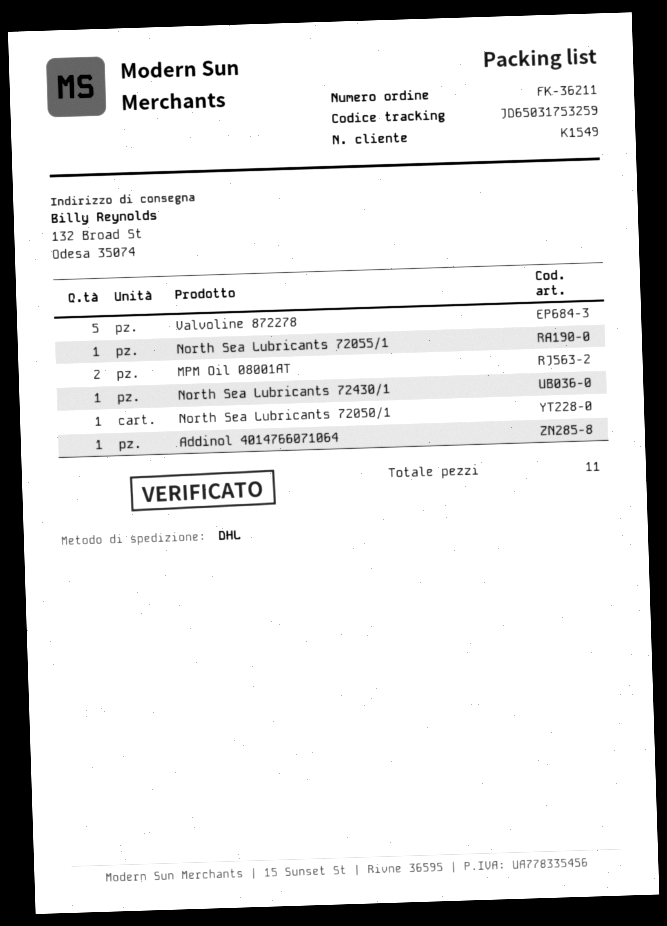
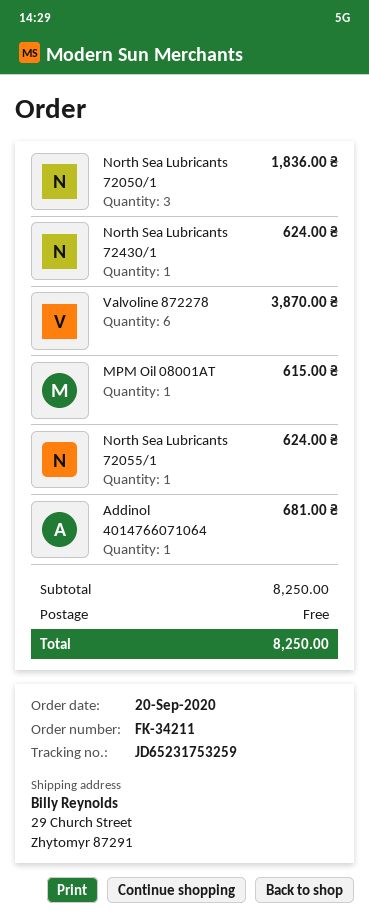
order number: FK-36211 -> FK-34211
tracking number: JD65031753259 -> JD65231753259
ship to: 132 Broad St, Odesa 35074 -> 29 Church Street, Zhytomyr 87291
Valvoline 872278: 5 -> 6
MPM Oil 08001AT: 2 -> 1
North Sea Lubricants 72050/1: 1 -> 3

